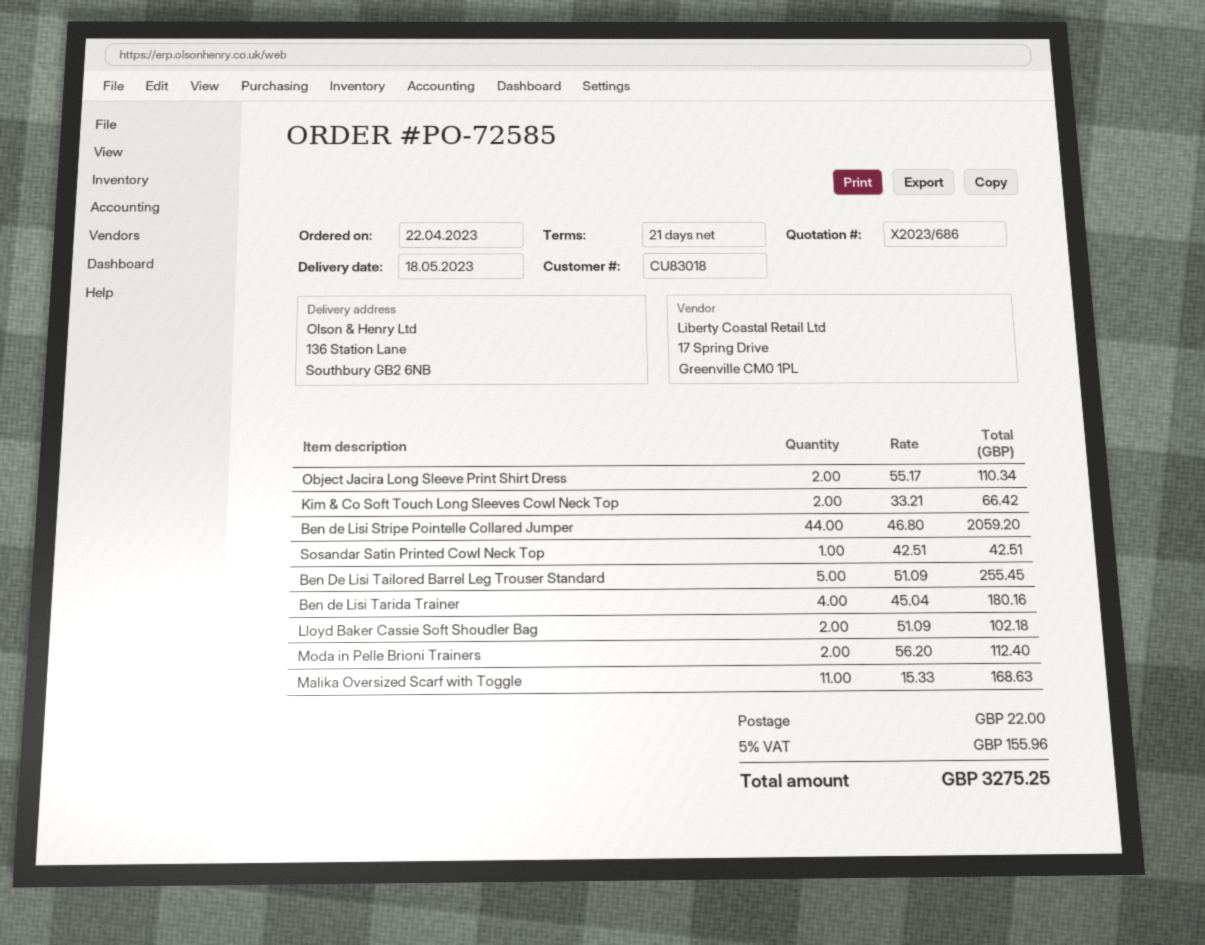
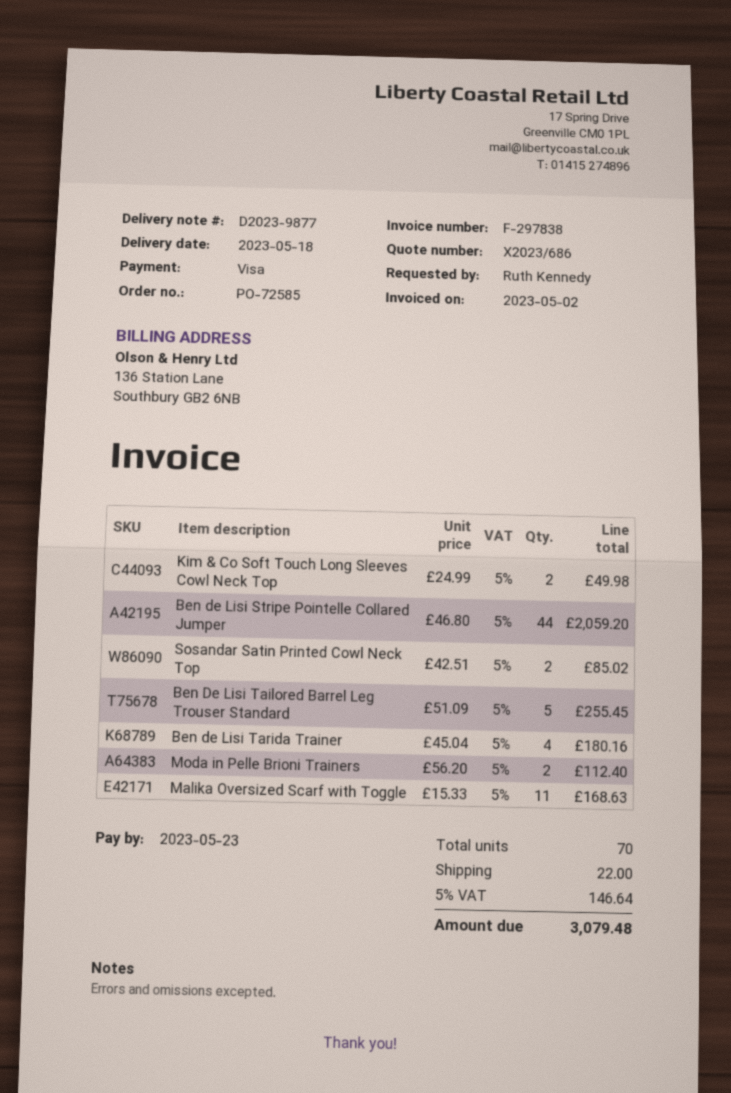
Object Jacira Long Sleeve Print Shirt Dress: 2 x 55.17 = 110.34 -> none
Kim & Co Soft Touch Long Sleeves Cowl Neck Top: 2 x 33.21 = 66.42 -> 2 x 24.99 = 49.98
Sosandar Satin Printed Cowl Neck Top: 1 x 42.51 = 42.51 -> 2 x 42.51 = 85.02
Lloyd Baker Cassie Soft Shoudler Bag: 2 x 51.09 = 102.18 -> none
tax: 5% = 155.96 -> 5% = 146.64
total: 3275.25 -> 3079.48

